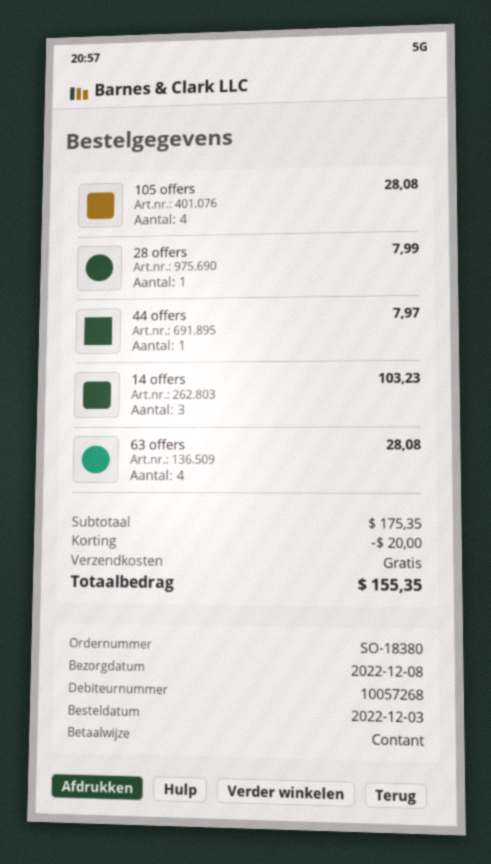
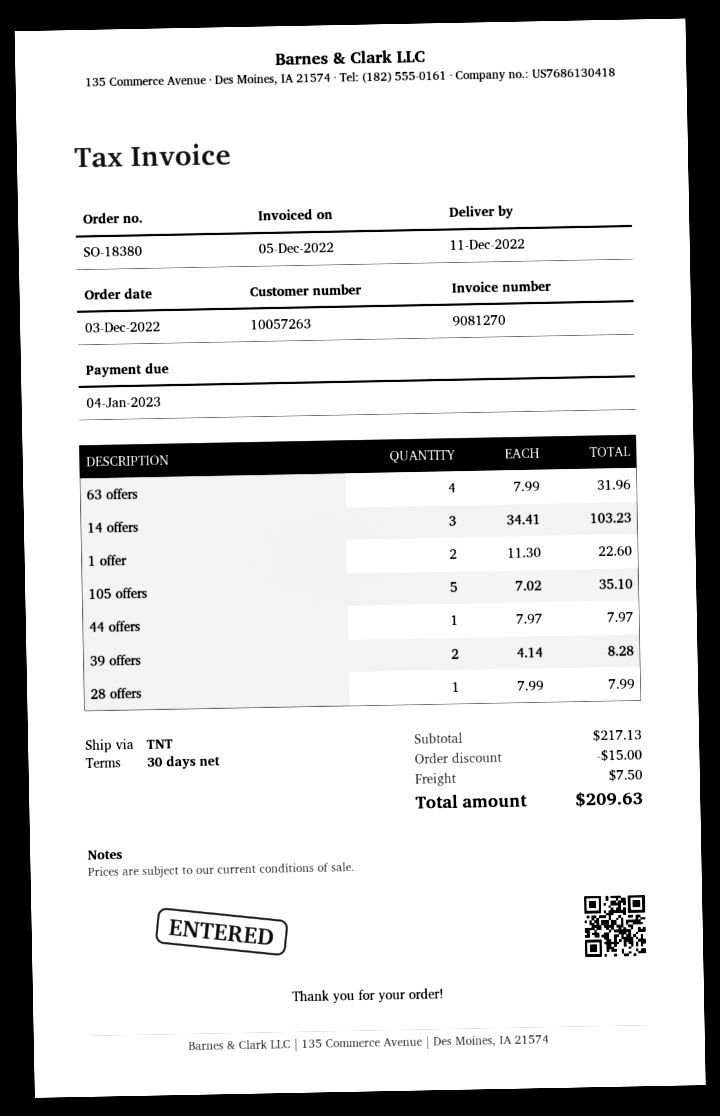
delivery date: 2022-12-08 -> 2022-12-11
customer number: 10057268 -> 10057263
105 offers: 4 for 28.08 -> 5 for 35.10
63 offers: 4 for 28.08 -> 4 for 31.96
1 offer: none -> 2 for 22.60
39 offers: none -> 2 for 8.28
subtotal: 175.35 -> 217.13
discount: 20.00 -> 15.00
shipping: 0.00 -> 7.50
total: 155.35 -> 209.63

